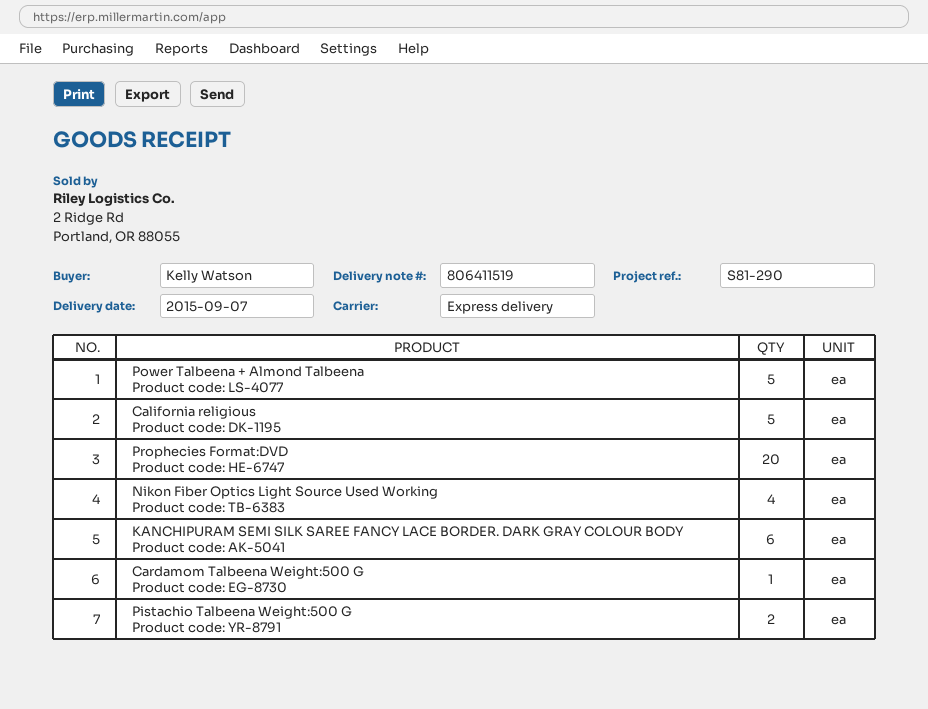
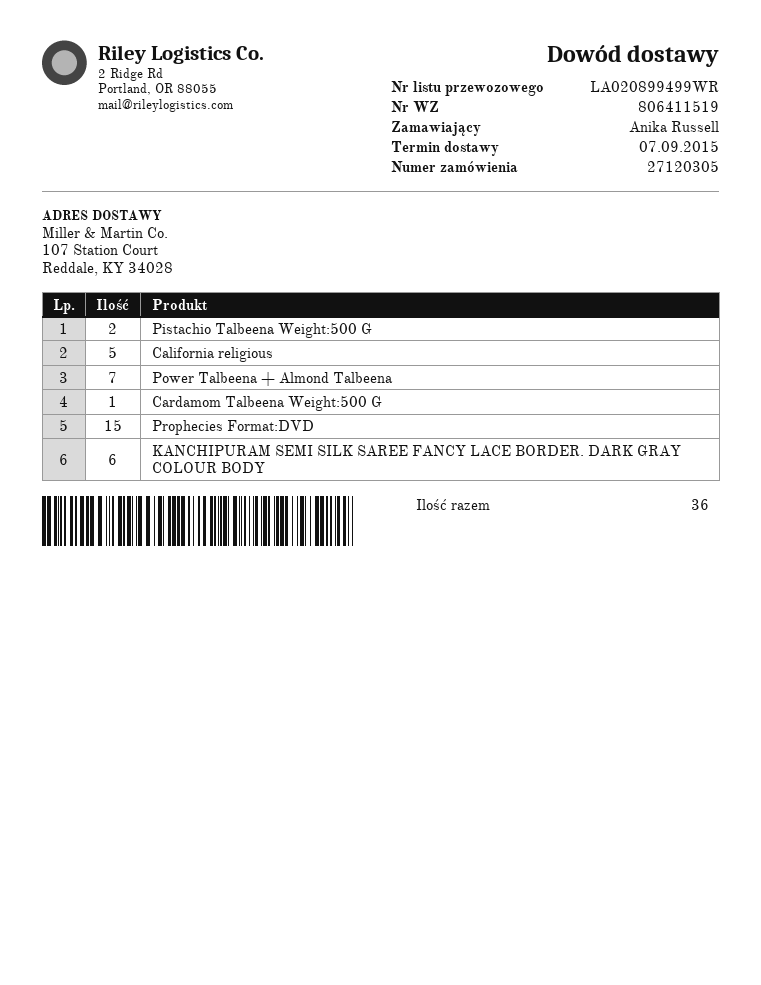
ordered by: Kelly Watson -> Anika Russell
Power Talbeena + Almond Talbeena: 5 -> 7
Prophecies Format:DVD: 20 -> 15
Nikon Fiber Optics Light Source Used Working: 4 -> none

